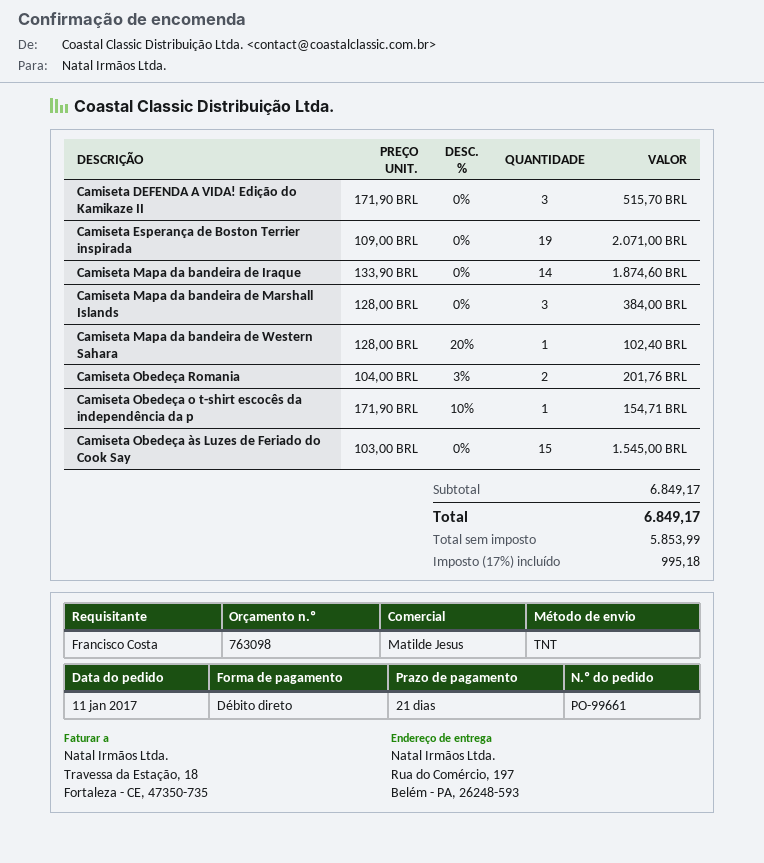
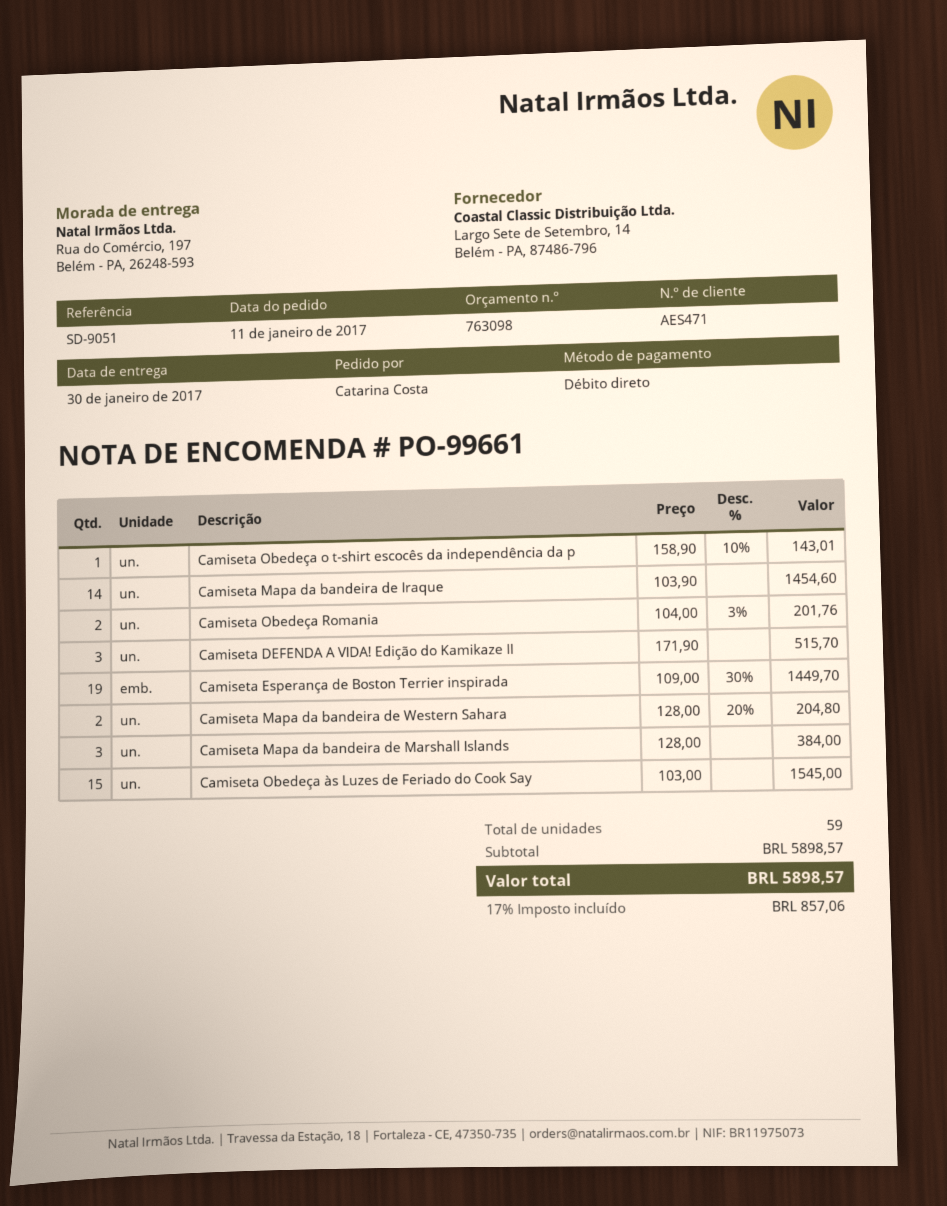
ordered by: Francisco Costa -> Catarina Costa
Camiseta Esperança de Boston Terrier inspirada: 19 x 109.00 = 2071.00 -> 19 x 109.00 - 30% = 1449.70
Camiseta Mapa da bandeira de Iraque: 14 x 133.90 = 1874.60 -> 14 x 103.90 = 1454.60
Camiseta Mapa da bandeira de Western Sahara: 1 x 128.00 - 20% = 102.40 -> 2 x 128.00 - 20% = 204.80
Camiseta Obedeça o t-shirt escocês da independência da p: 1 x 171.90 - 10% = 154.71 -> 1 x 158.90 - 10% = 143.01
subtotal: 6849.17 -> 5898.57
tax: 17% = 995.18 -> 17% = 857.06
total: 6849.17 -> 5898.57

